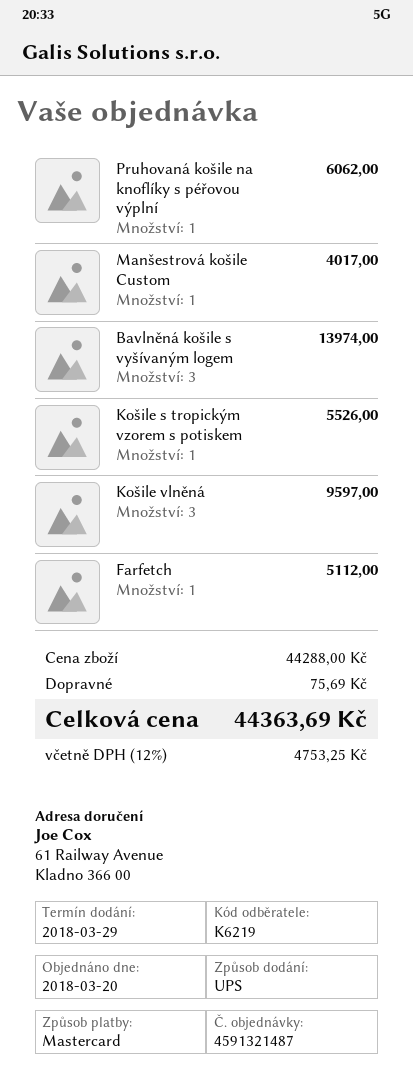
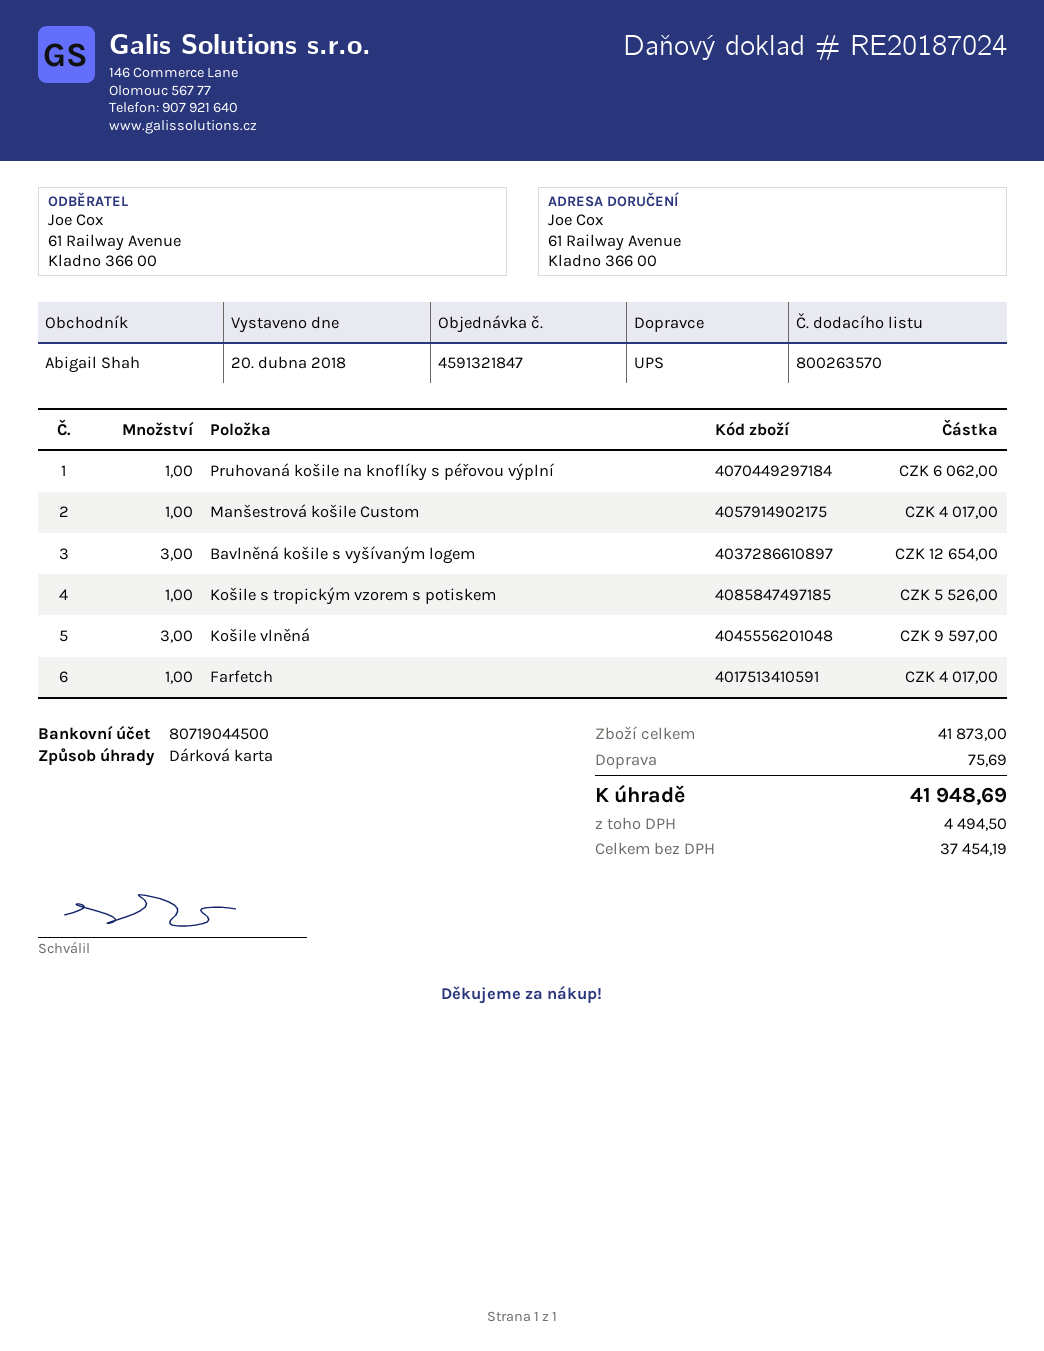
order number: 4591321487 -> 4591321847
payment method: Mastercard -> gift card
Bavlněná košile s vyšívaným logem: 3 for 13974.00 -> 3 for 12654.00
Farfetch: 1 for 5112.00 -> 1 for 4017.00
subtotal: 44288.00 -> 41873.00
tax: 4753.25 -> 4494.50
total: 44363.69 -> 41948.69

